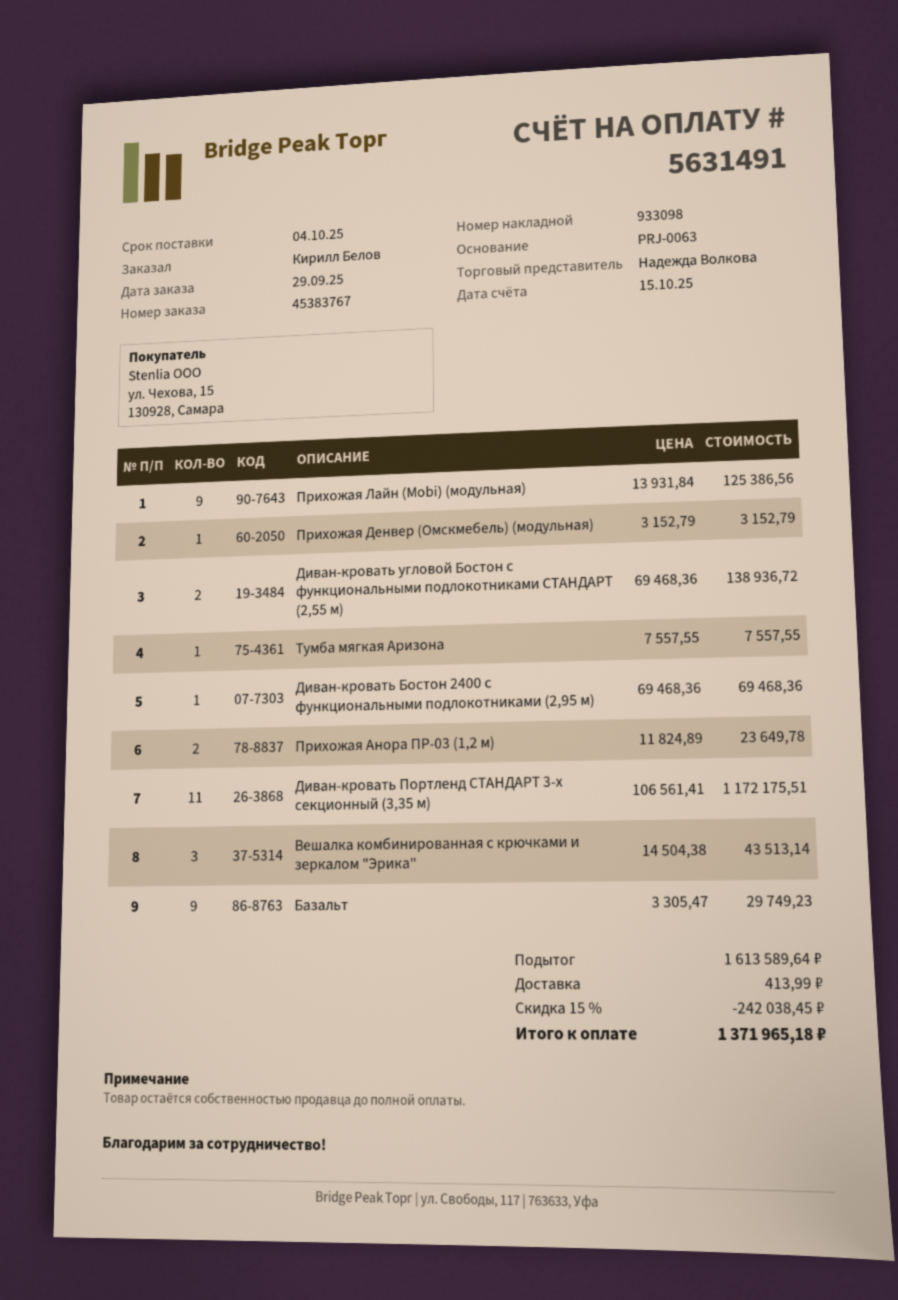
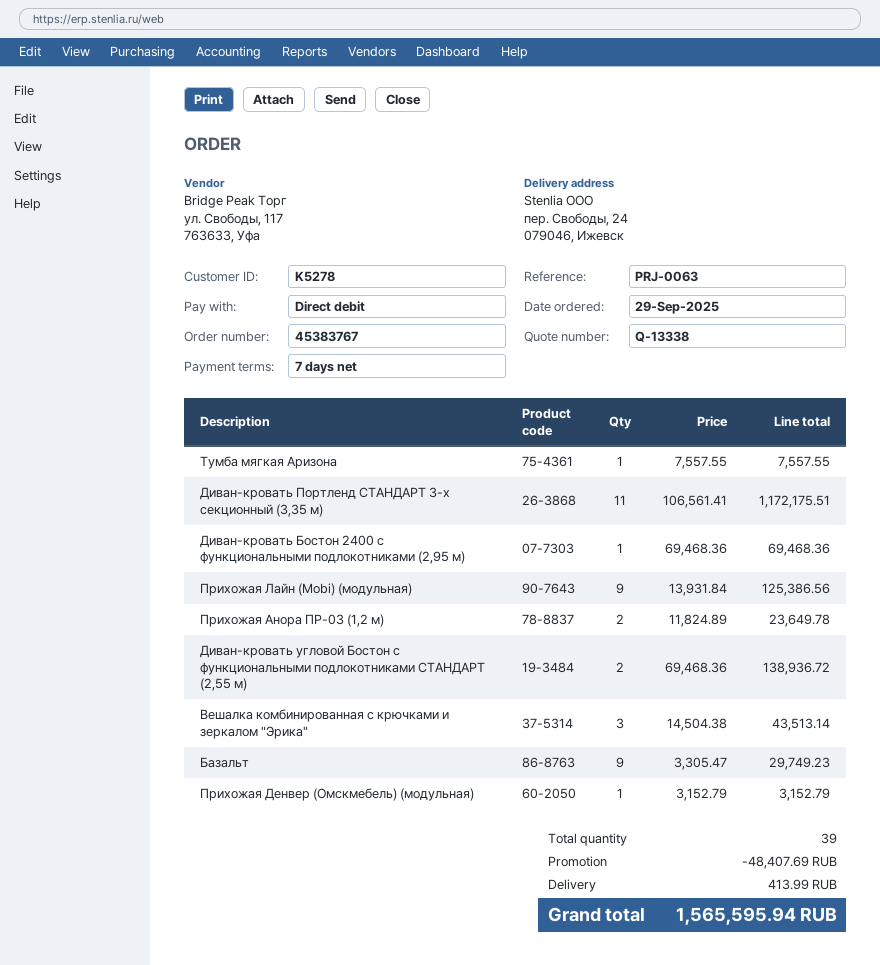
discount: 242038.45 -> 48407.69
total: 1371965.18 -> 1565595.94

